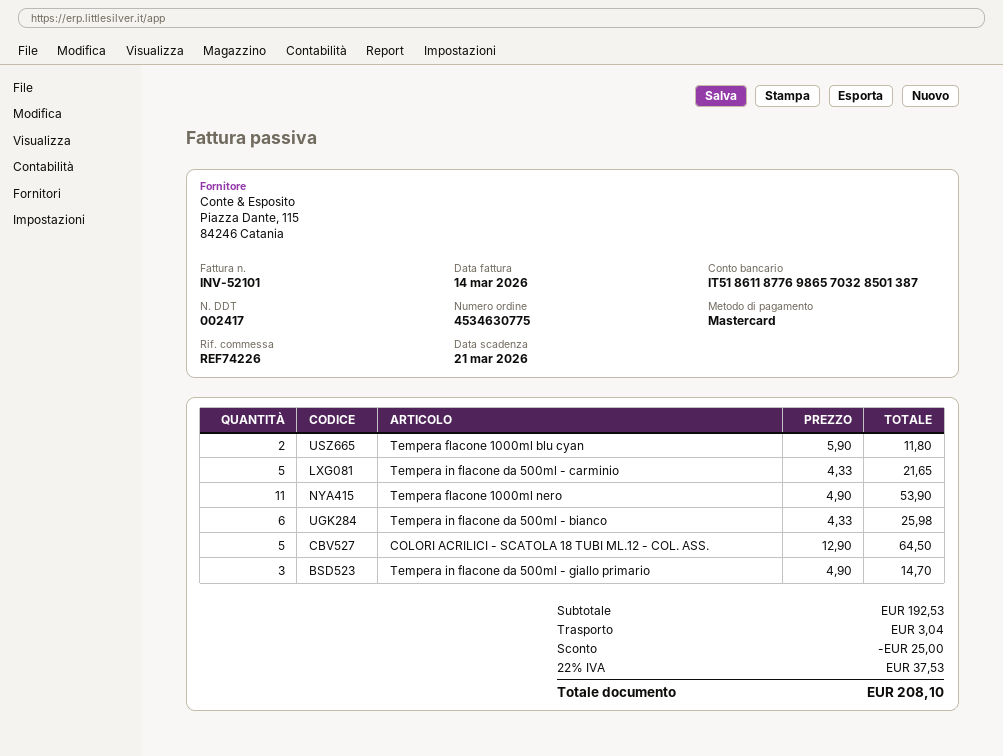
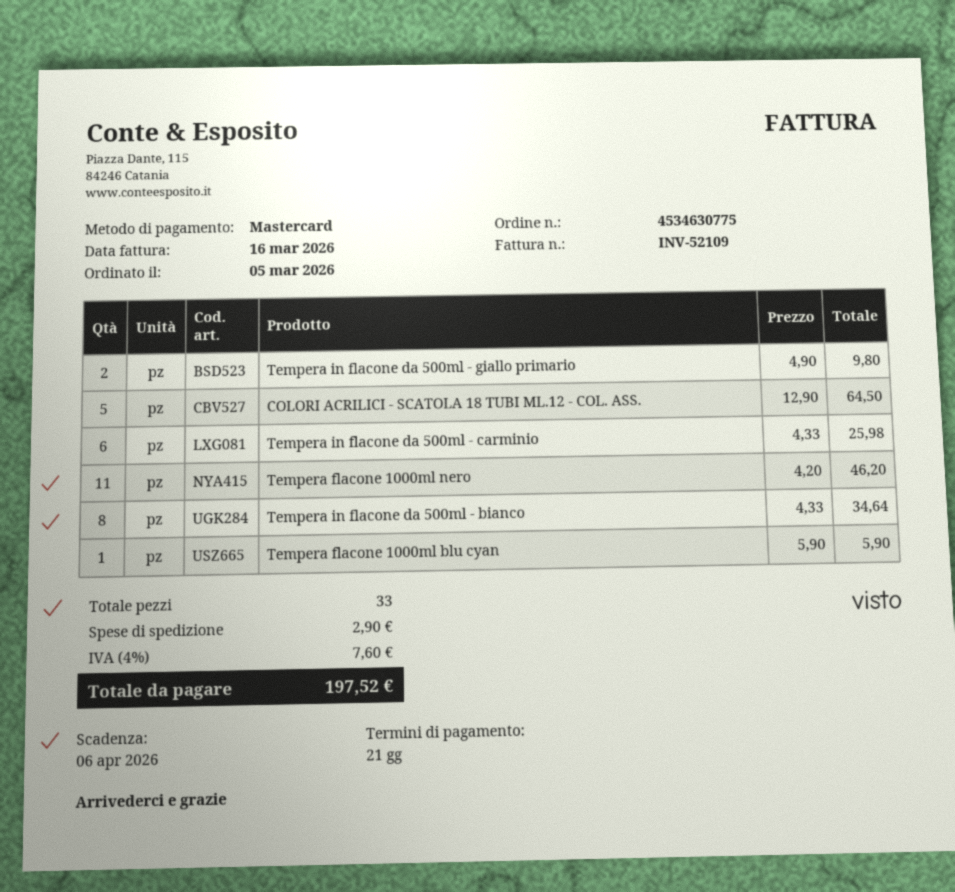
invoice number: INV-52101 -> INV-52109
invoice date: 2026-03-14 -> 2026-03-16
due date: 2026-03-21 -> 2026-04-06
Tempera flacone 1000ml blu cyan: 2 x 5.90 = 11.80 -> 1 x 5.90 = 5.90
Tempera in flacone da 500ml - carminio: 5 x 4.33 = 21.65 -> 6 x 4.33 = 25.98
Tempera flacone 1000ml nero: 11 x 4.90 = 53.90 -> 11 x 4.20 = 46.20
Tempera in flacone da 500ml - bianco: 6 x 4.33 = 25.98 -> 8 x 4.33 = 34.64
Tempera in flacone da 500ml - giallo primario: 3 x 4.90 = 14.70 -> 2 x 4.90 = 9.80
discount: 25.00 -> none
shipping: 3.04 -> 2.90
tax: 22% = 37.53 -> 4% = 7.60
total: 208.10 -> 197.52

